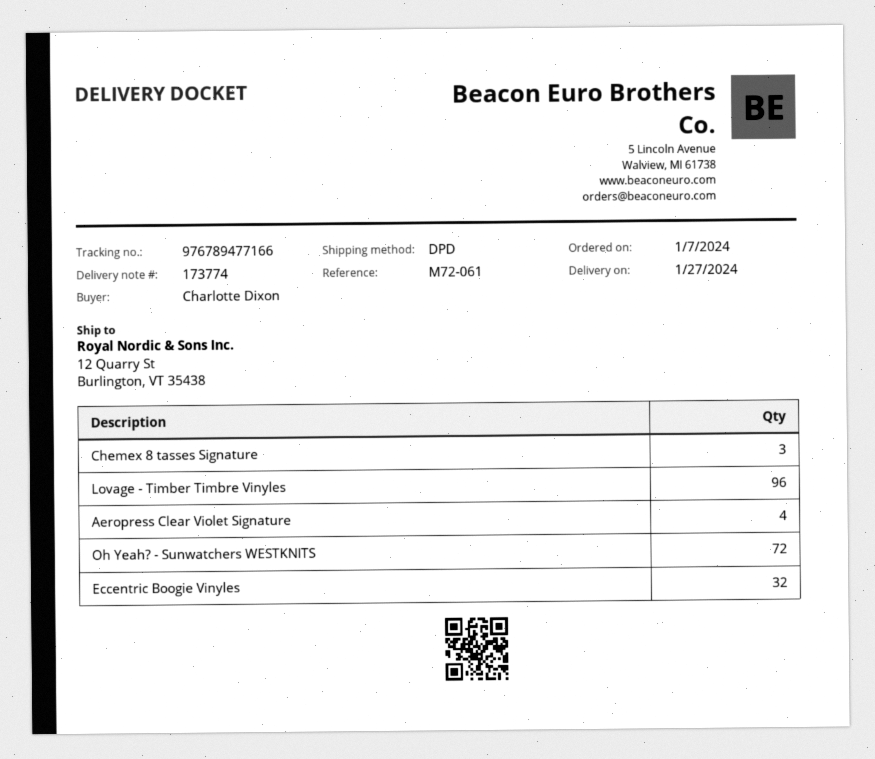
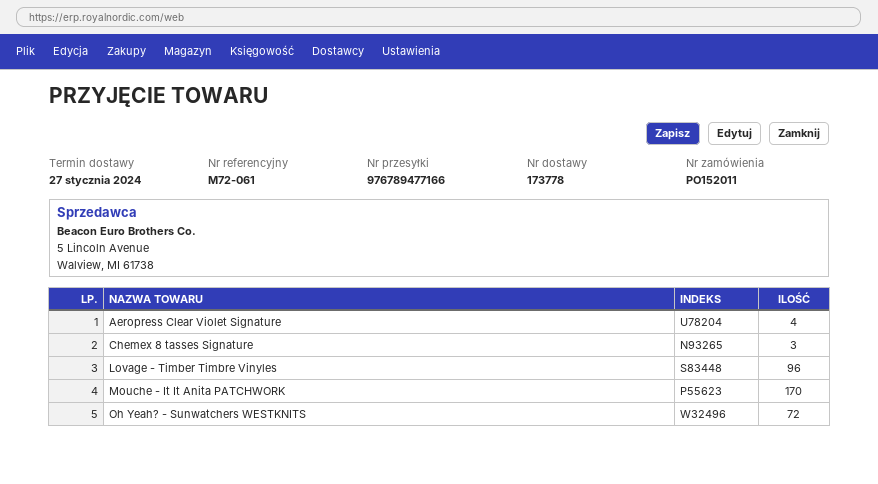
delivery note number: 173774 -> 173778
Eccentric Boogie Vinyles: 32 -> none
Mouche - It It Anita PATCHWORK: none -> 170

